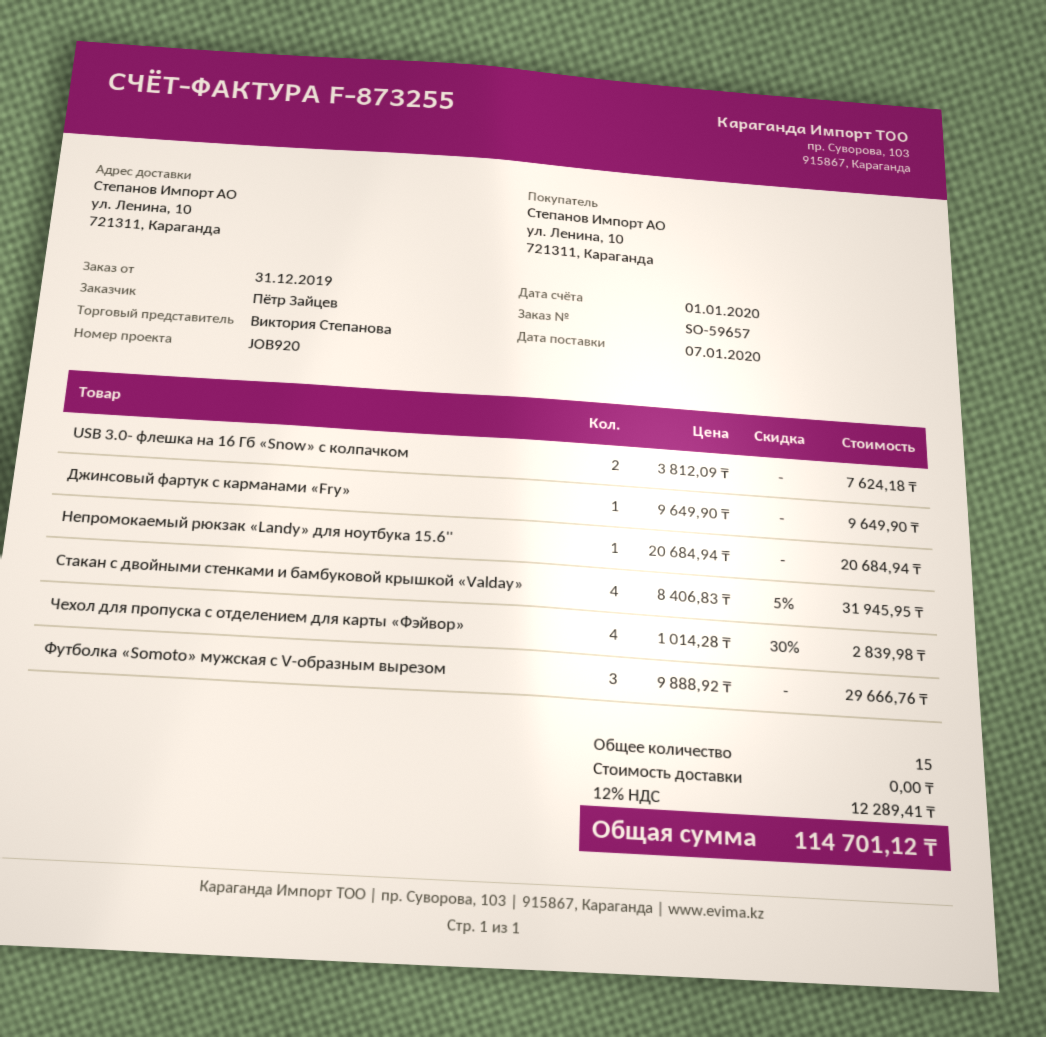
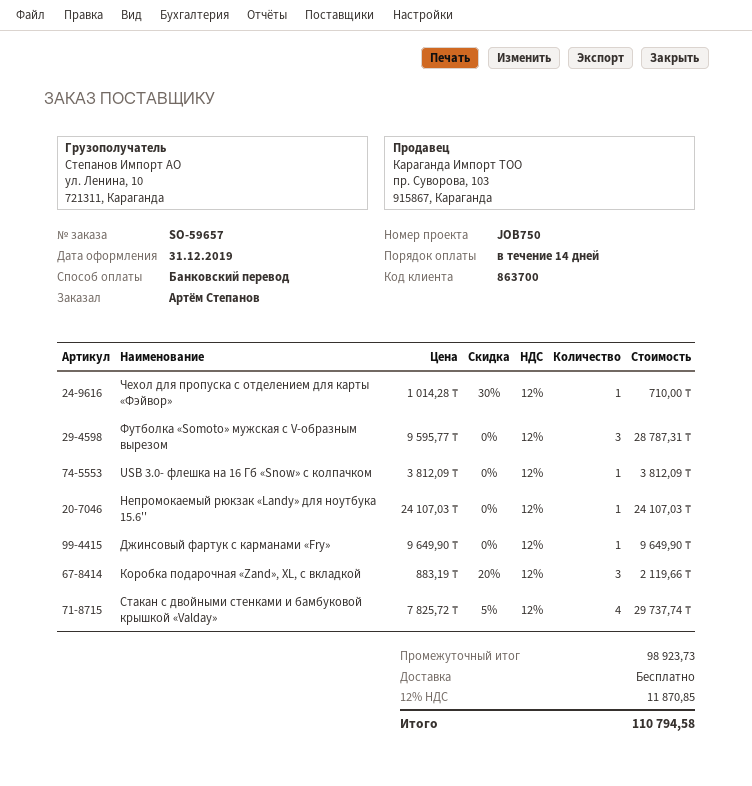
reference: JOB920 -> JOB750
ordered by: Пётр Зайцев -> Артём Степанов
USB 3.0- флешка на 16 Гб «Snow» с колпачком: 2 x 3812.09 = 7624.18 -> 1 x 3812.09 = 3812.09
Непромокаемый рюкзак «Landy» для ноутбука 15.6'': 1 x 20684.94 = 20684.94 -> 1 x 24107.03 = 24107.03
Стакан с двойными стенками и бамбуковой крышкой «Valday»: 4 x 8406.83 - 5% = 31945.95 -> 4 x 7825.72 - 5% = 29737.74
Чехол для пропуска с отделением для карты «Фэйвор»: 4 x 1014.28 - 30% = 2839.98 -> 1 x 1014.28 - 30% = 710.00
Футболка «Somoto» мужская с V-образным вырезом: 3 x 9888.92 = 29666.76 -> 3 x 9595.77 = 28787.31
Коробка подарочная «Zand», XL, с вкладкой: none -> 3 x 883.19 - 20% = 2119.66
tax: 12% = 12289.41 -> 12% = 11870.85
total: 114701.12 -> 110794.58

